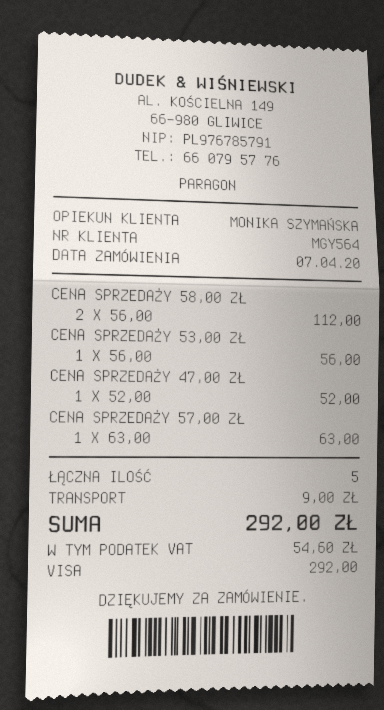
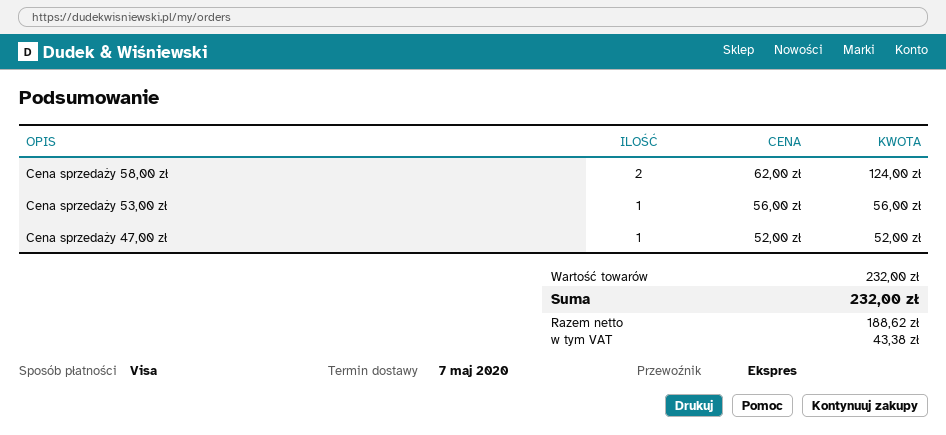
CENA SPRZEDAŻY 58,00 ZŁ: 2 x 56.00 = 112.00 -> 2 x 62.00 = 124.00
CENA SPRZEDAŻY 57,00 ZŁ: 1 x 63.00 = 63.00 -> none
shipping: 9.00 -> none
tax: 54.60 -> 43.38
total: 292.00 -> 232.00

